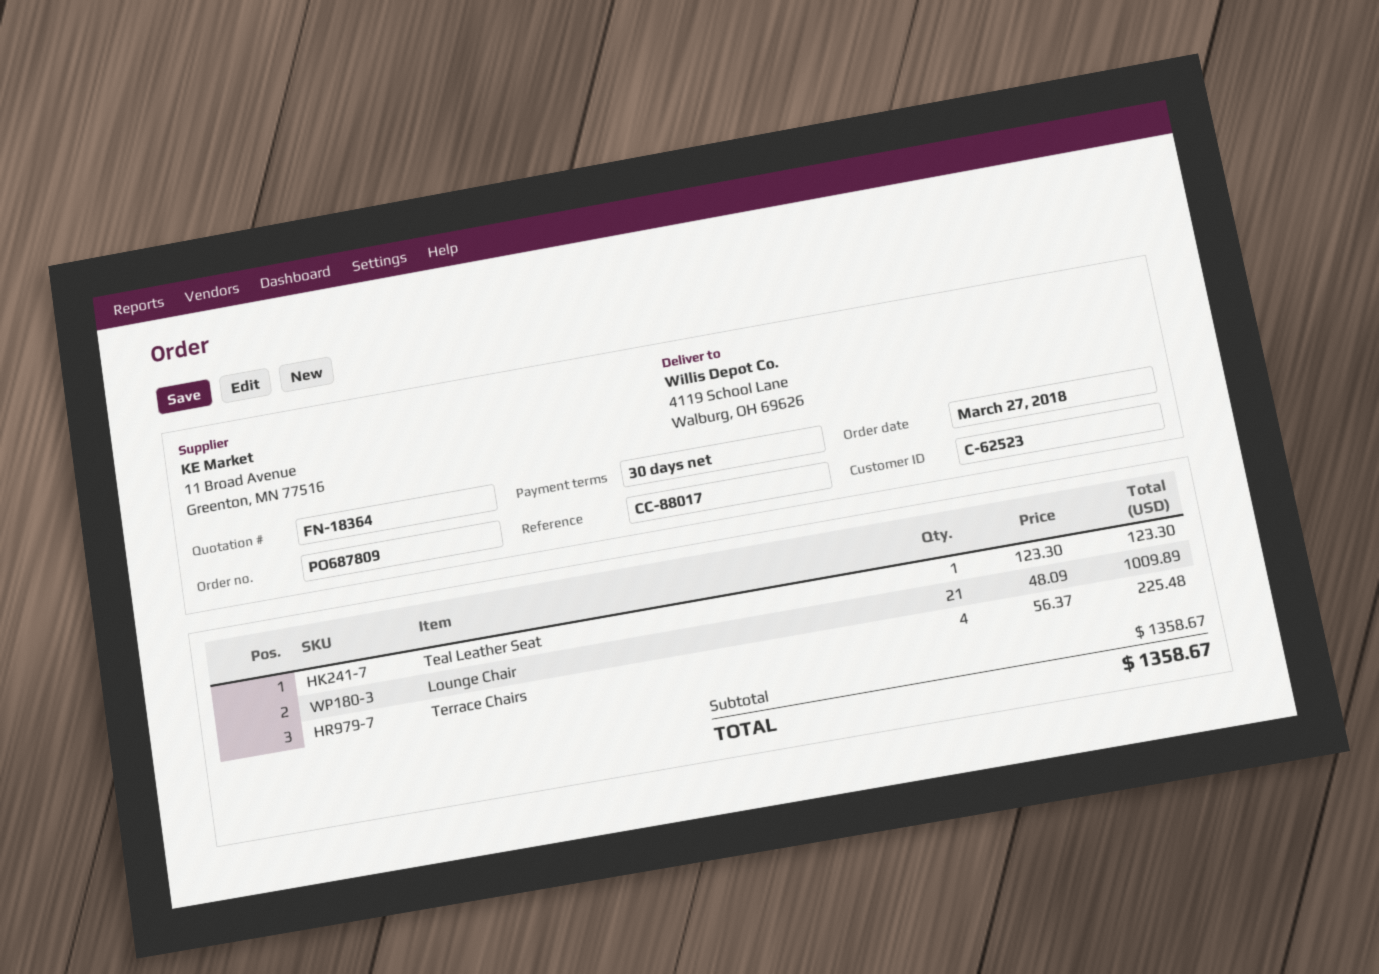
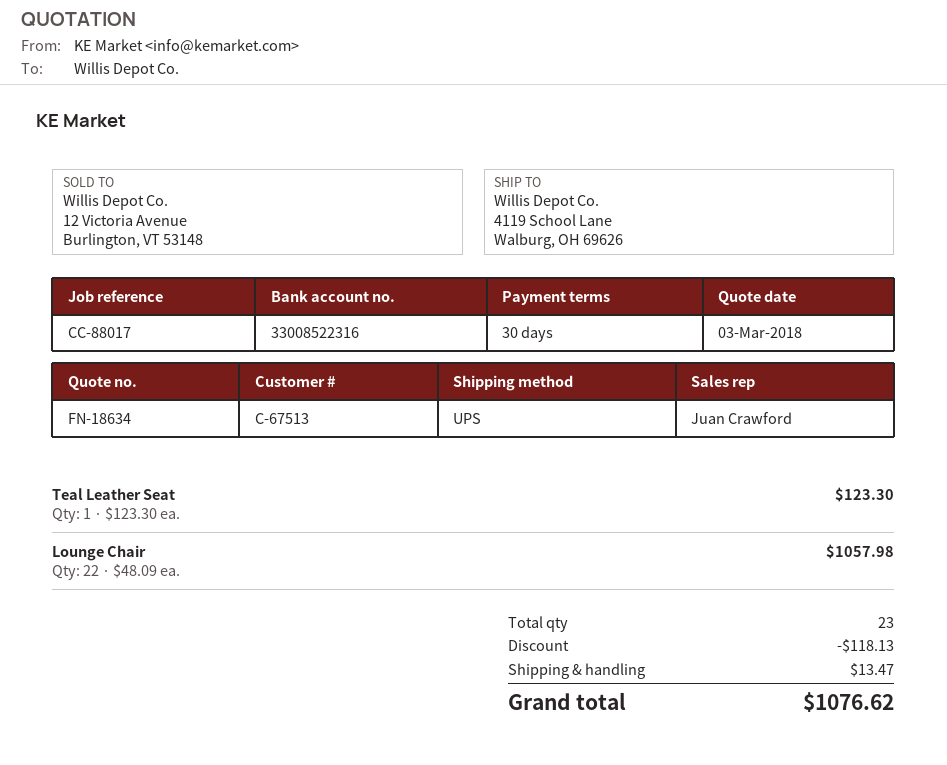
quote number: FN-18364 -> FN-18634
customer number: C-62523 -> C-67513
Lounge Chair: 21 x 48.09 = 1009.89 -> 22 x 48.09 = 1057.98
Terrace Chairs: 4 x 56.37 = 225.48 -> none
discount: none -> 118.13
shipping: none -> 13.47
total: 1358.67 -> 1076.62

